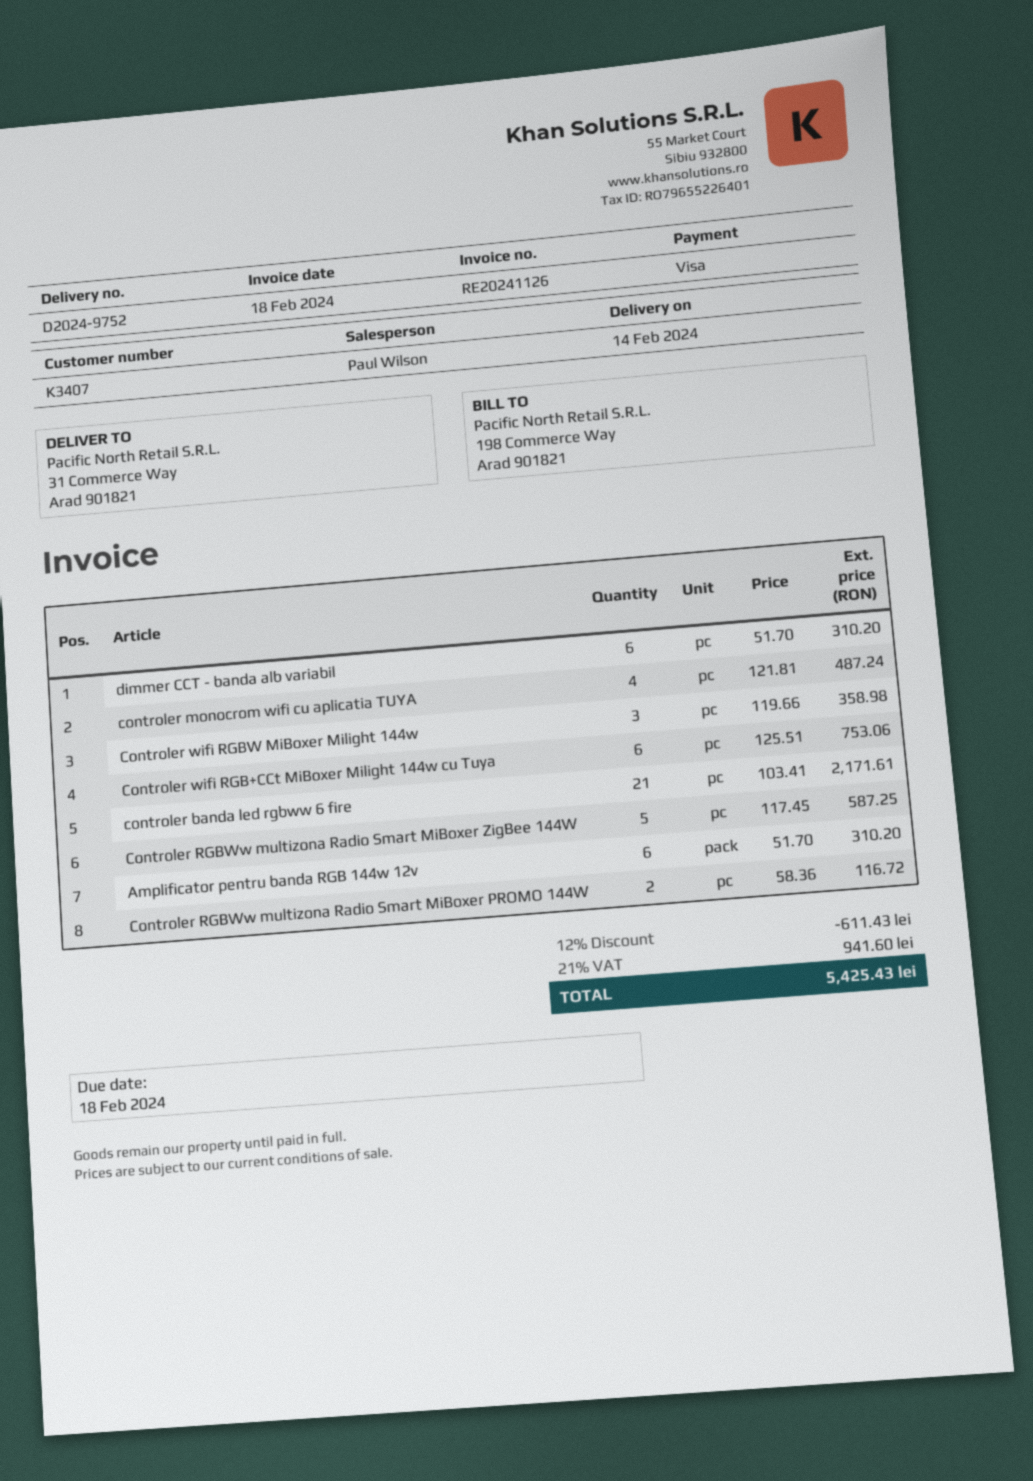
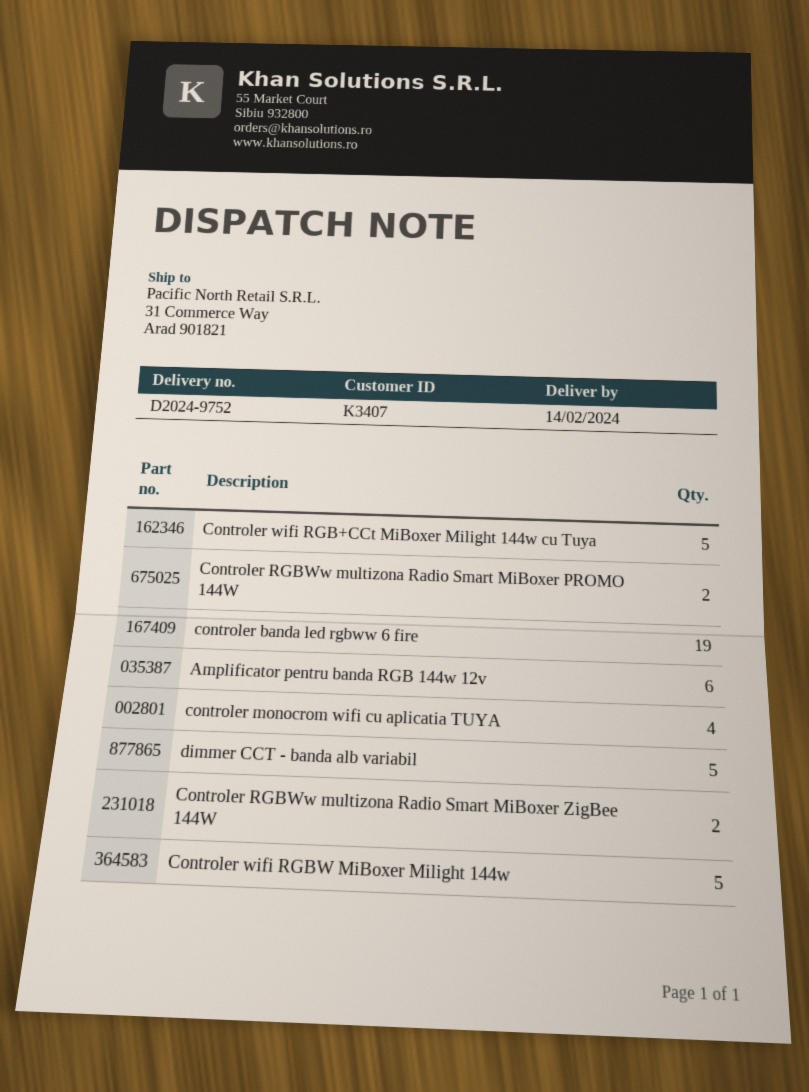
dimmer CCT - banda alb variabil: 6 -> 5
Controler wifi RGBW MiBoxer Milight 144w: 3 -> 5
Controler wifi RGB+CCt MiBoxer Milight 144w cu Tuya: 6 -> 5
controler banda led rgbww 6 fire: 21 -> 19
Controler RGBWw multizona Radio Smart MiBoxer ZigBee 144W: 5 -> 2

